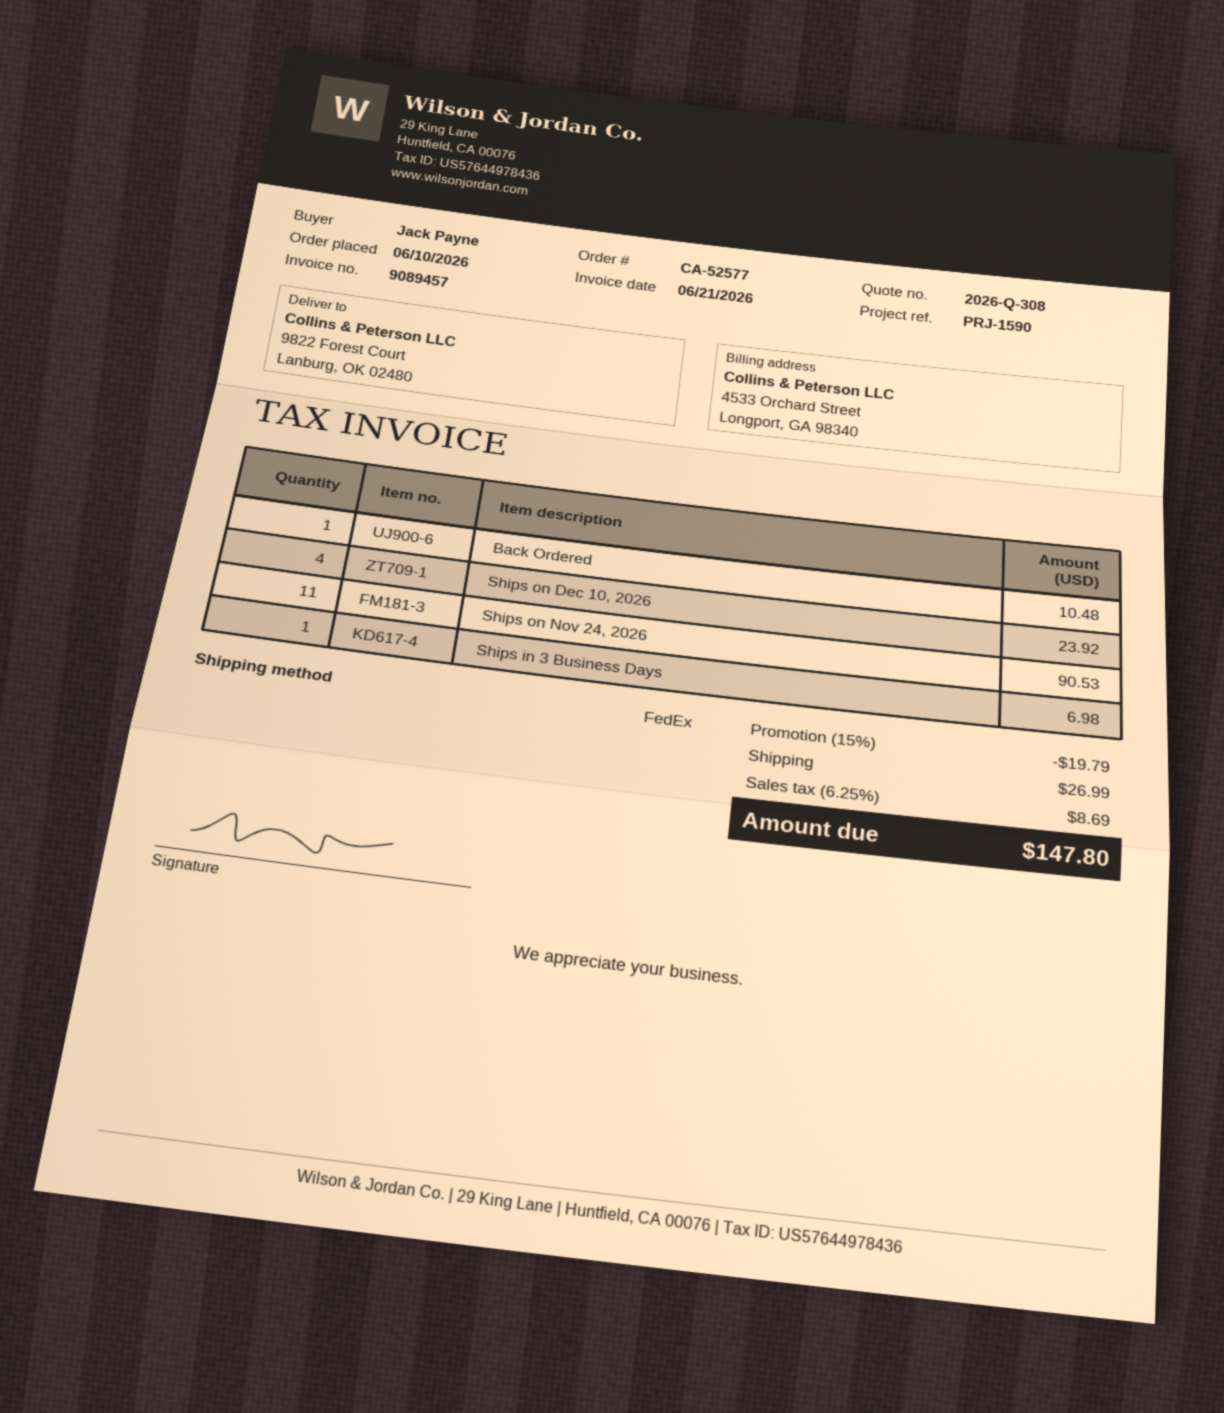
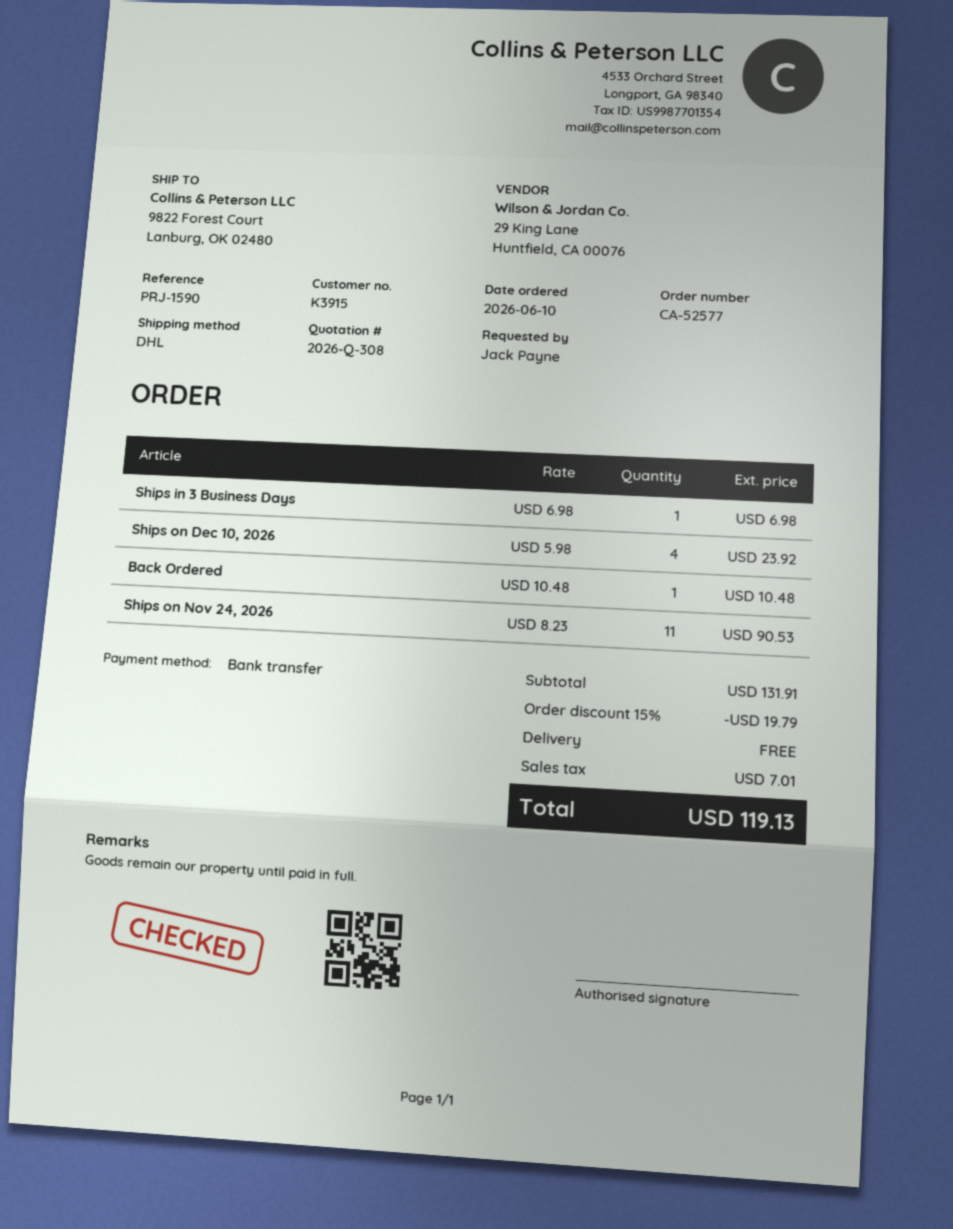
shipping method: FedEx -> DHL
shipping: 26.99 -> 0.00
tax: 8.69 -> 7.01
total: 147.80 -> 119.13

